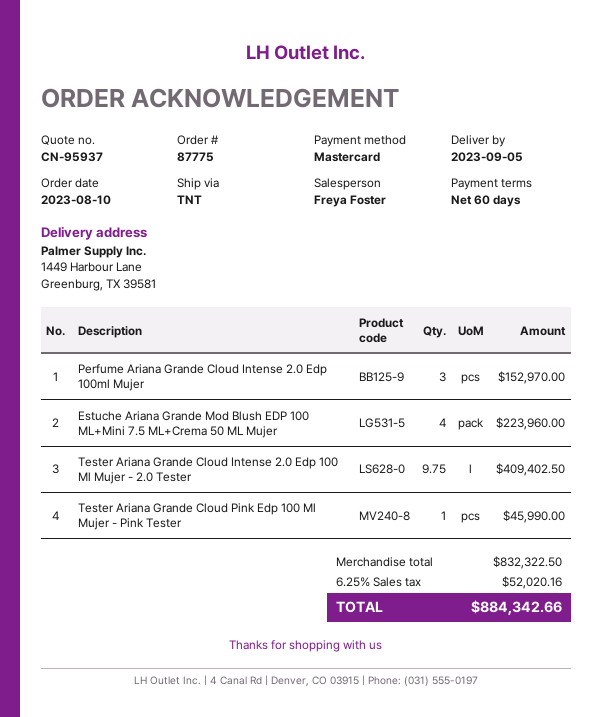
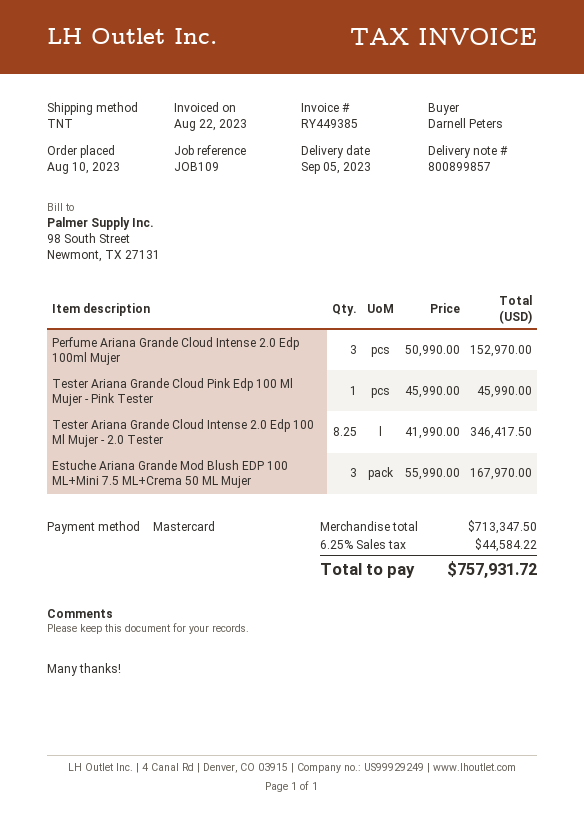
Estuche Ariana Grande Mod Blush EDP 100 ML+Mini 7.5 ML+Crema 50 ML Mujer: 4 for 223960.00 -> 3 for 167970.00
Tester Ariana Grande Cloud Intense 2.0 Edp 100 Ml Mujer - 2.0 Tester: 9.75 for 409402.50 -> 8.25 for 346417.50
subtotal: 832322.50 -> 713347.50
tax: 6.25% = 52020.16 -> 6.25% = 44584.22
total: 884342.66 -> 757931.72

